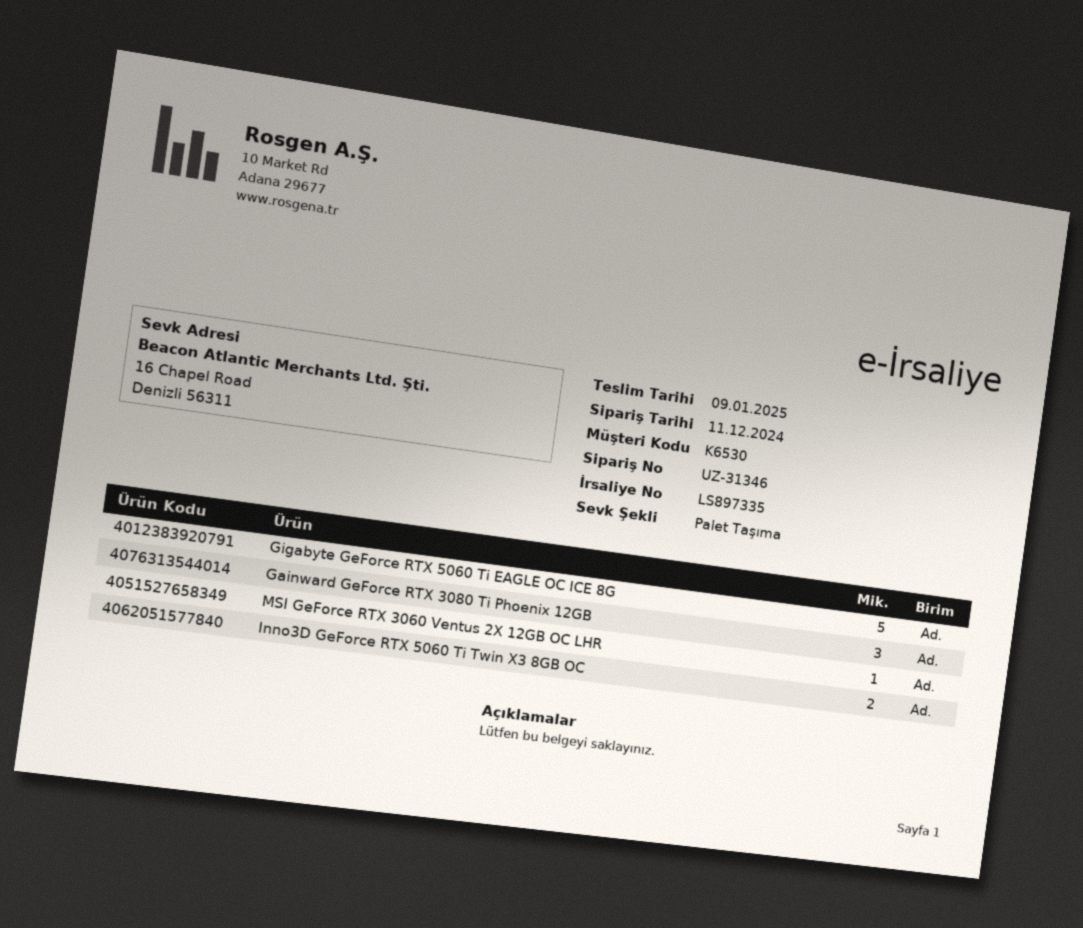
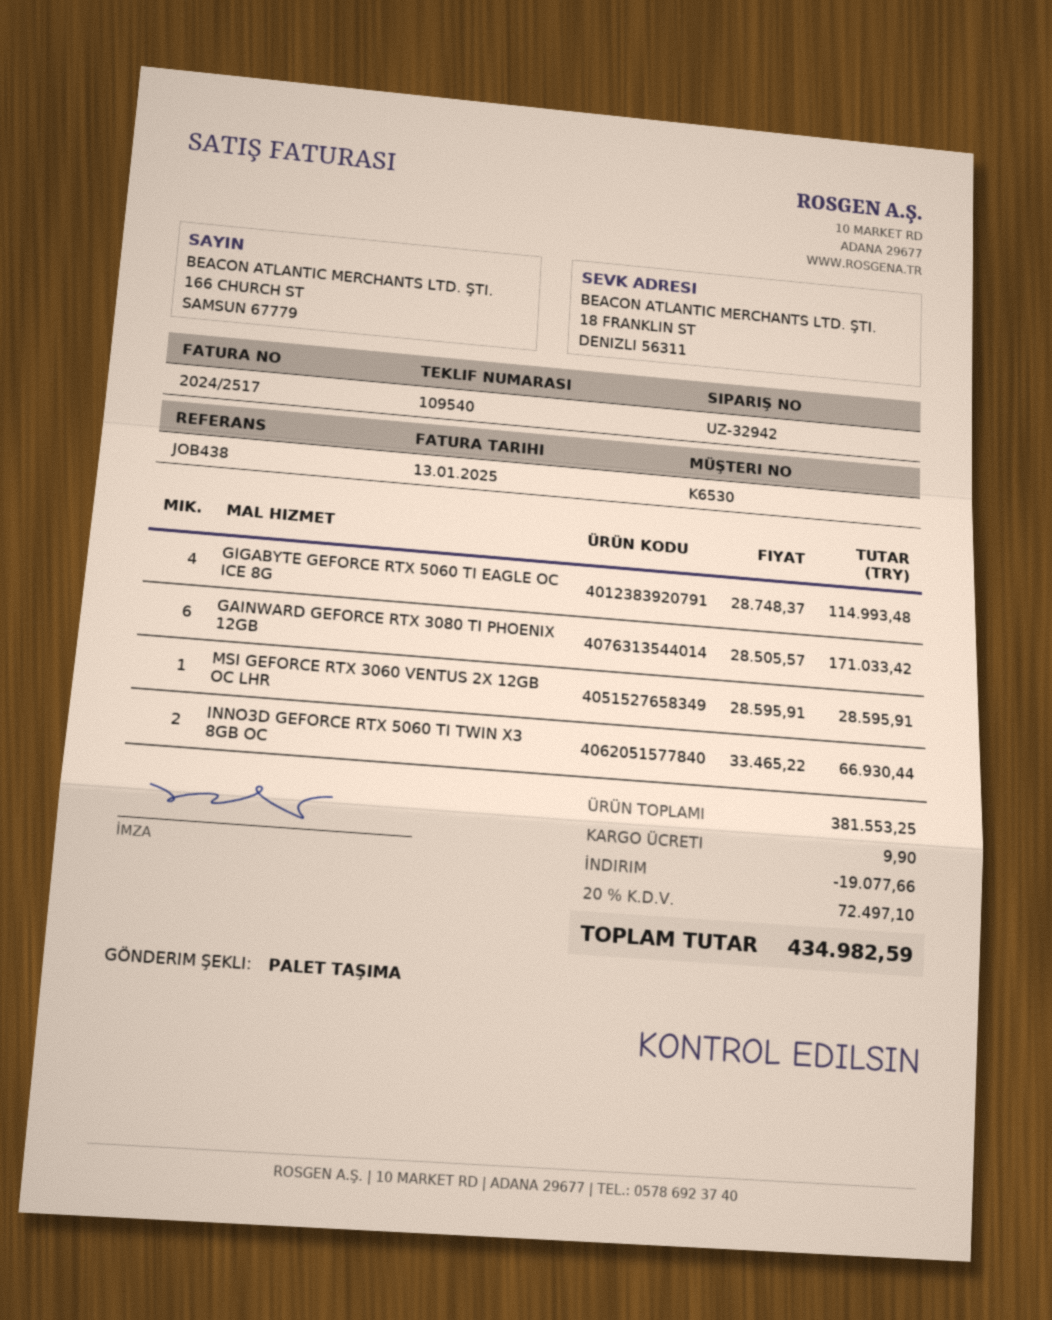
order number: UZ-31346 -> UZ-32942
ship to: 16 Chapel Road, Denizli 56311 -> 18 FRANKLIN ST, DENIZLI 56311
Gigabyte GeForce RTX 5060 Ti EAGLE OC ICE 8G: 5 -> 4
Gainward GeForce RTX 3080 Ti Phoenix 12GB: 3 -> 6

